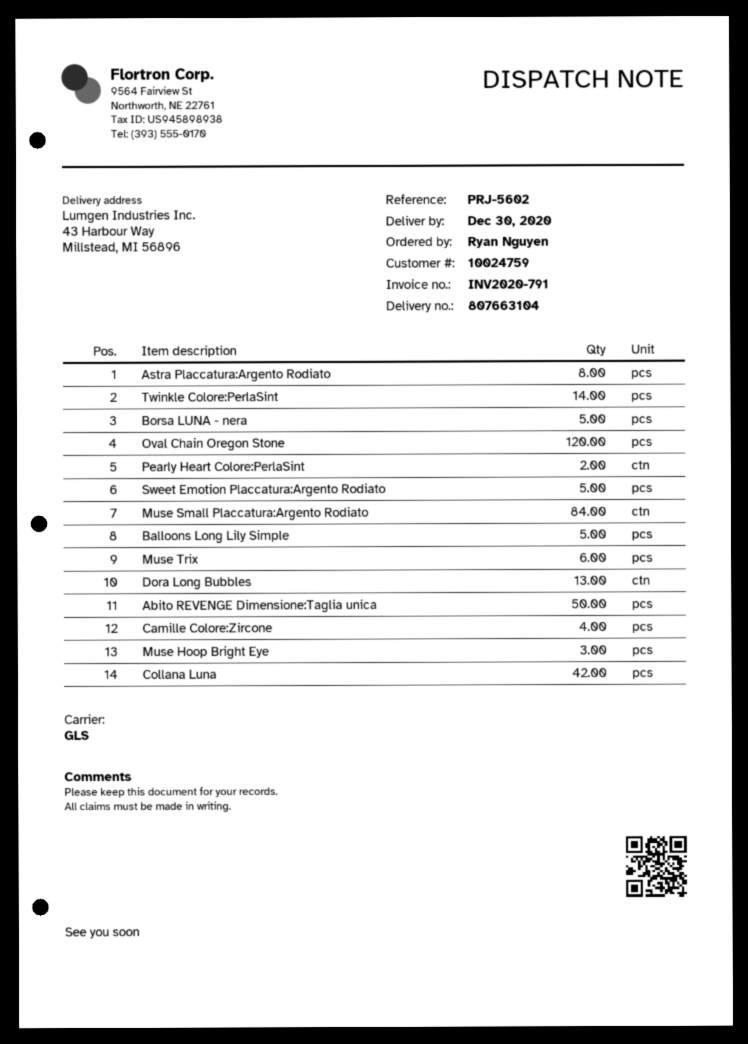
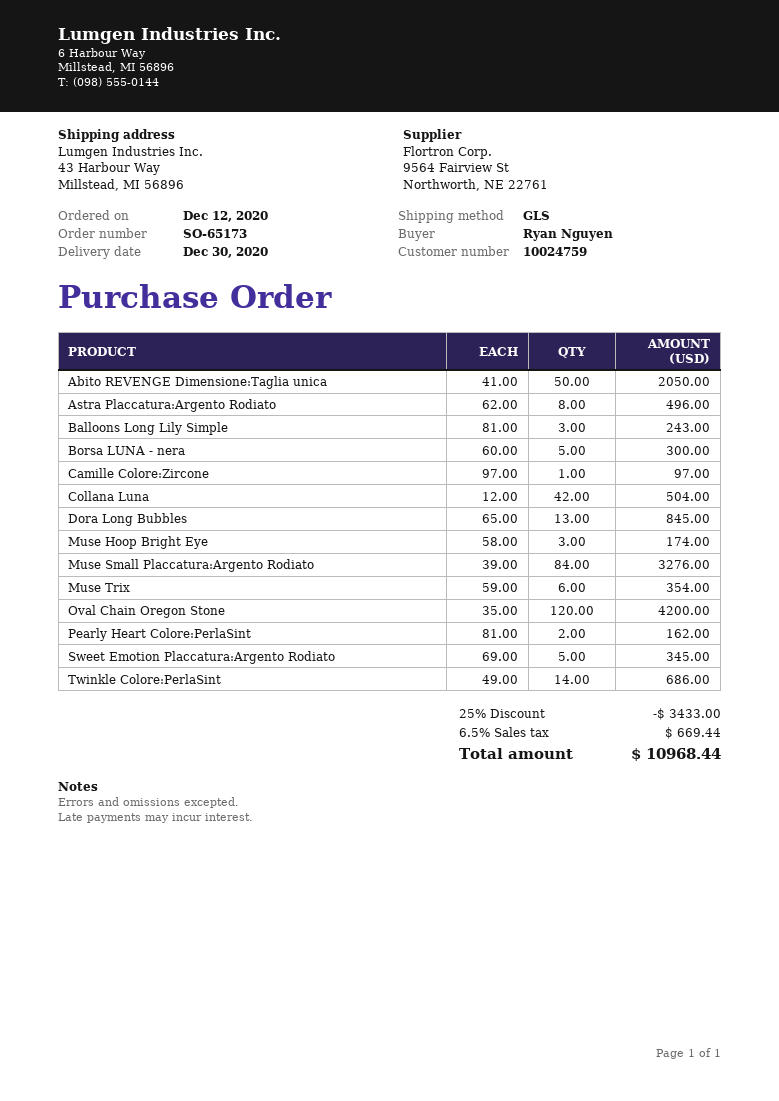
Balloons Long Lily Simple: 5 -> 3
Camille Colore:Zircone: 4 -> 1

